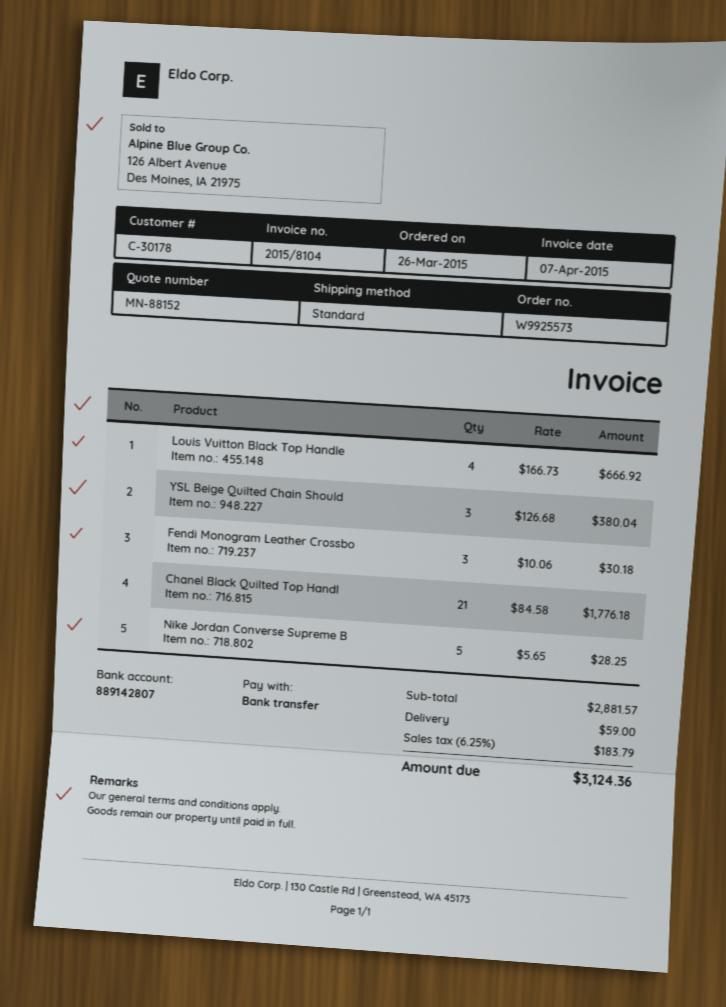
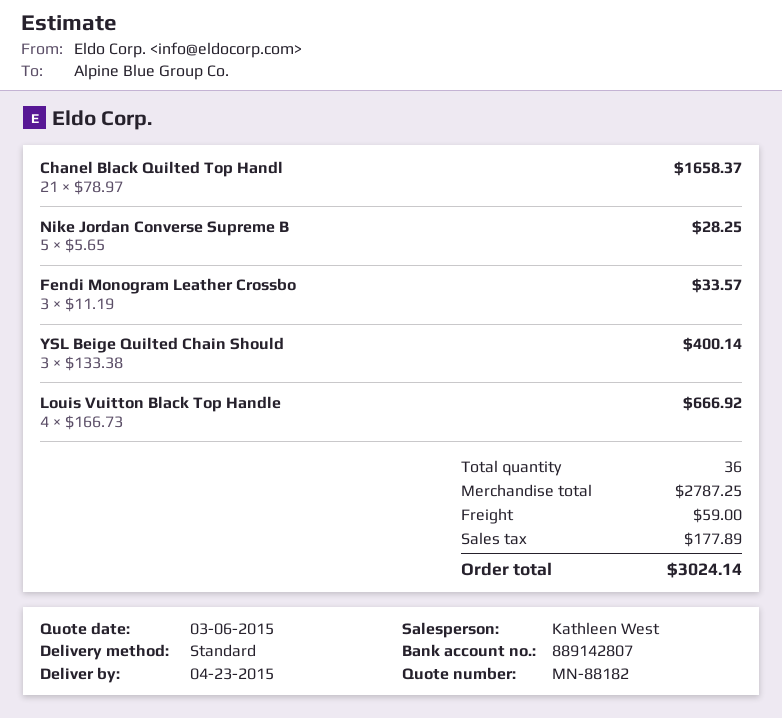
quote number: MN-88152 -> MN-88182
YSL Beige Quilted Chain Should: 3 x 126.68 = 380.04 -> 3 x 133.38 = 400.14
Fendi Monogram Leather Crossbo: 3 x 10.06 = 30.18 -> 3 x 11.19 = 33.57
Chanel Black Quilted Top Handl: 21 x 84.58 = 1776.18 -> 21 x 78.97 = 1658.37
subtotal: 2881.57 -> 2787.25
tax: 183.79 -> 177.89
total: 3124.36 -> 3024.14

